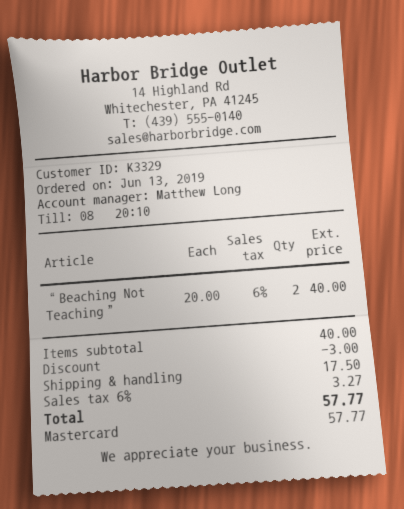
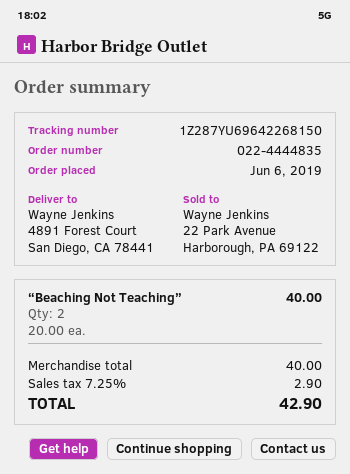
order date: 2019-06-13 -> 2019-06-06
discount: 3.00 -> none
shipping: 17.50 -> none
tax: 6% = 3.27 -> 7.25% = 2.90
total: 57.77 -> 42.90

